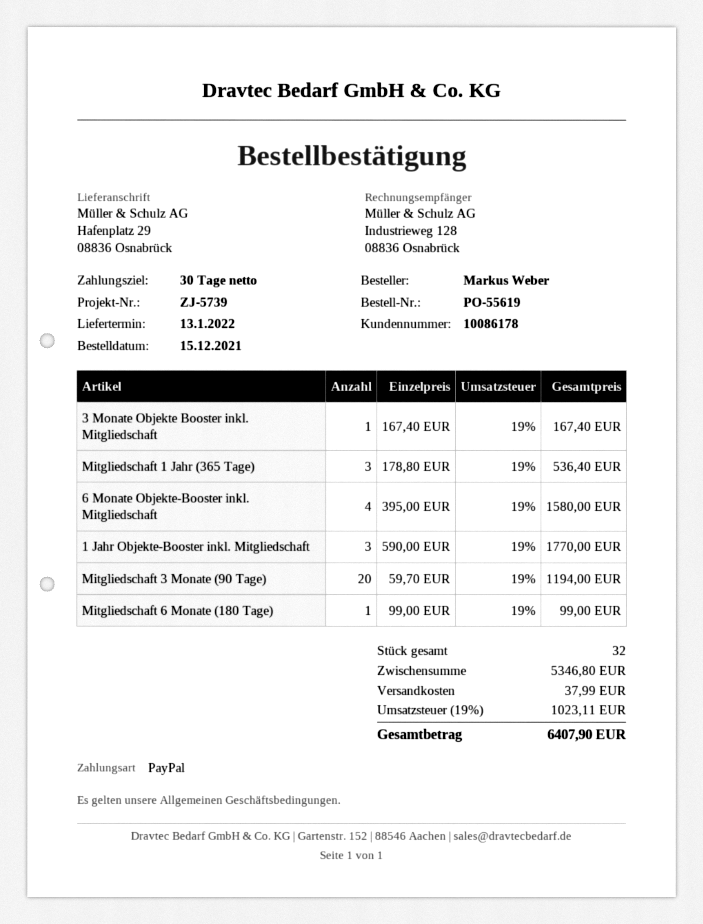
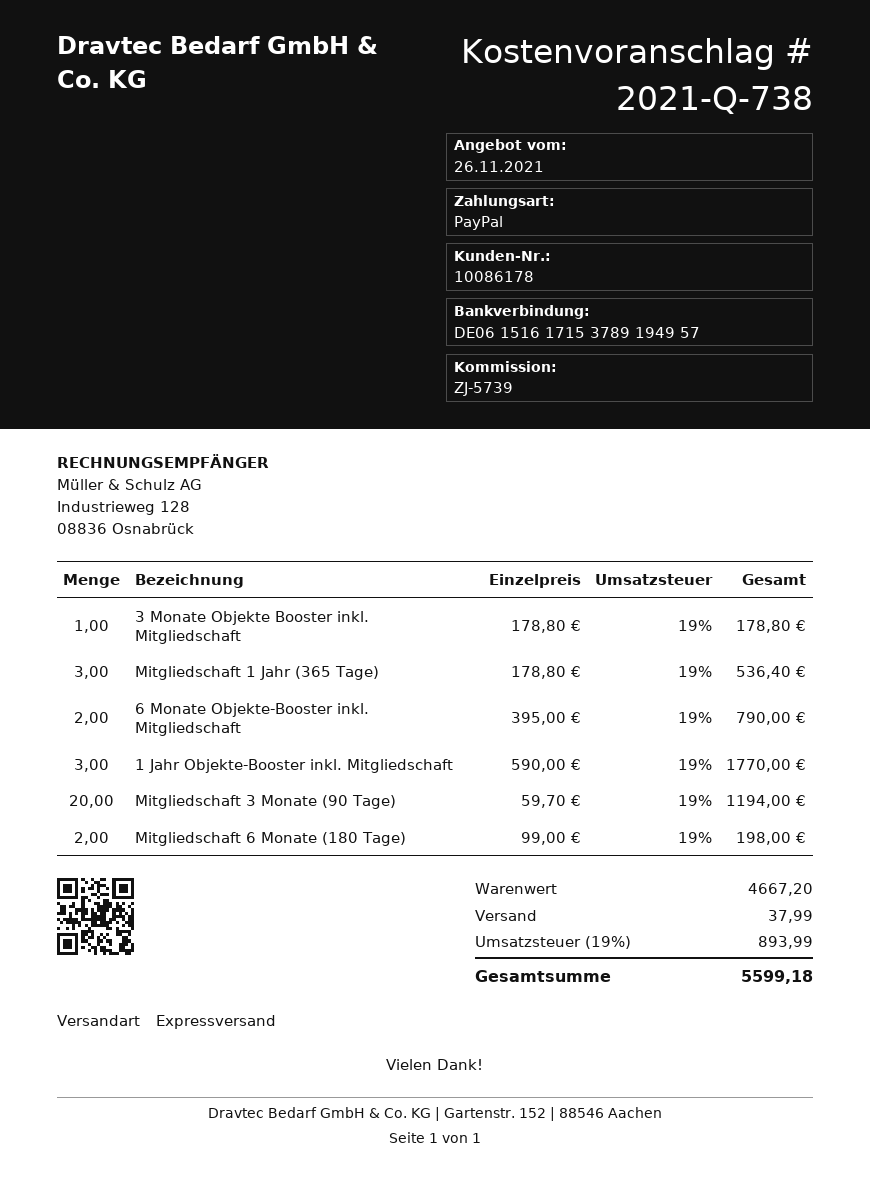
3 Monate Objekte Booster inkl. Mitgliedschaft: 1 x 167.40 = 167.40 -> 1 x 178.80 = 178.80
6 Monate Objekte-Booster inkl. Mitgliedschaft: 4 x 395.00 = 1580.00 -> 2 x 395.00 = 790.00
Mitgliedschaft 6 Monate (180 Tage): 1 x 99.00 = 99.00 -> 2 x 99.00 = 198.00
subtotal: 5346.80 -> 4667.20
tax: 19% = 1023.11 -> 19% = 893.99
total: 6407.90 -> 5599.18

